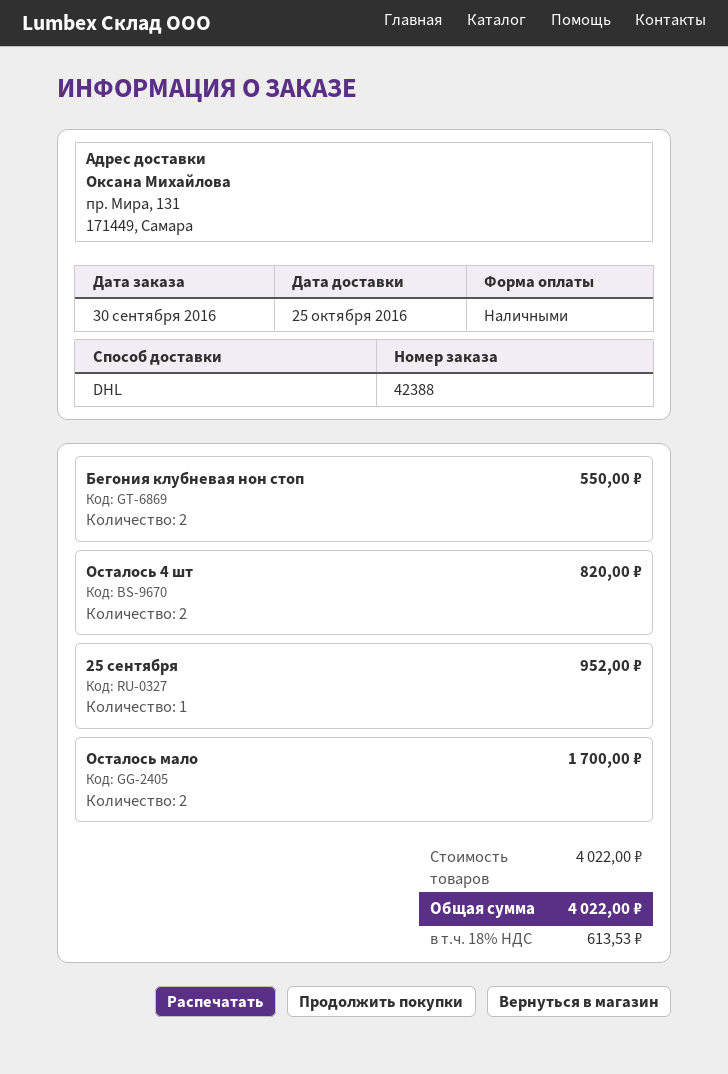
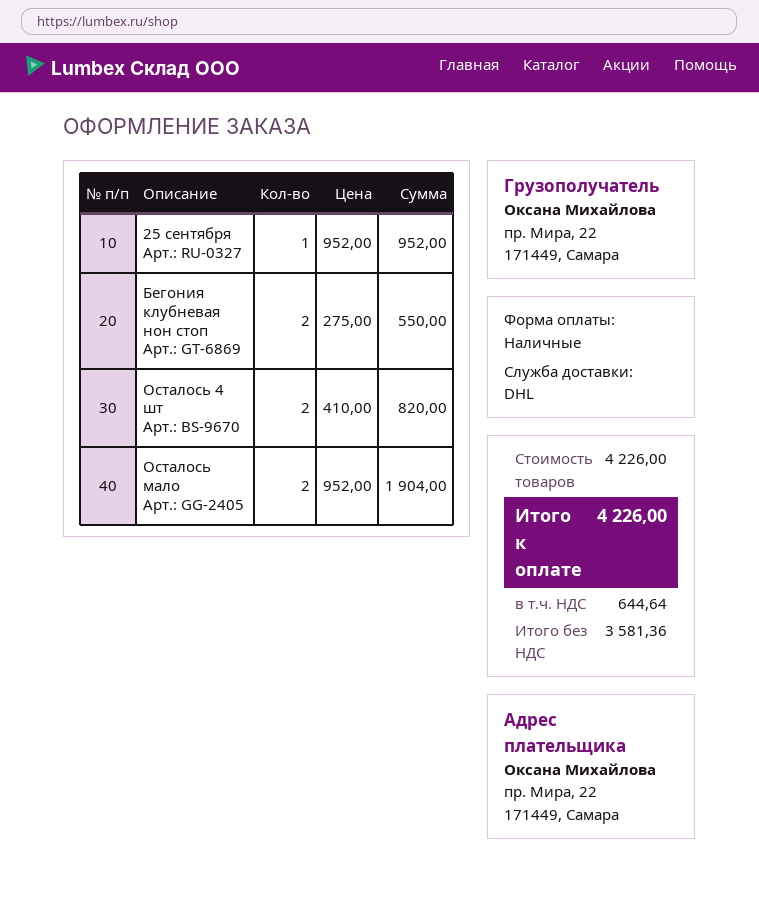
ship to: пр. Мира, 131, 171449, Самара -> пр. Мира, 22, 171449, Самара
Осталось мало: 2 for 1700.00 -> 2 for 1904.00
subtotal: 4022.00 -> 4226.00
tax: 613.53 -> 644.64
total: 4022.00 -> 4226.00

